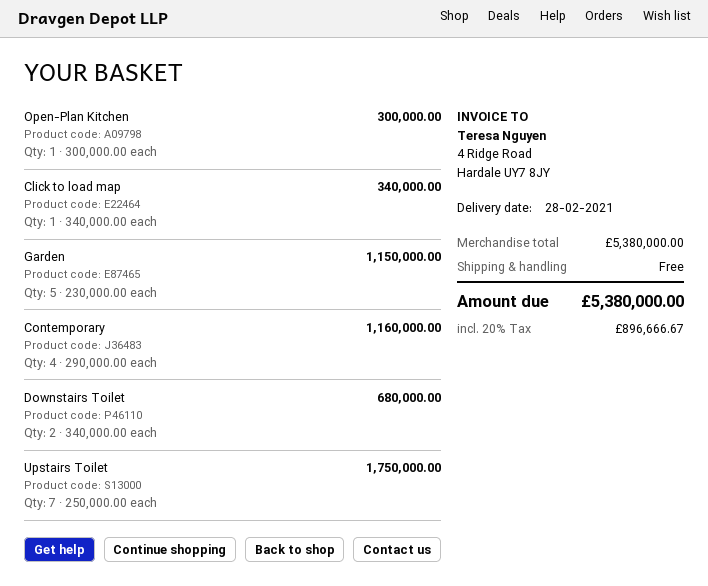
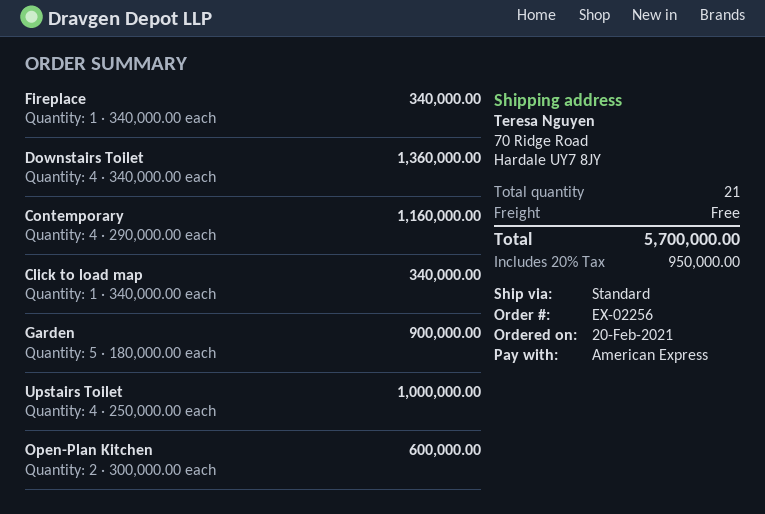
Open-Plan Kitchen: 1 x 300000.00 = 300000.00 -> 2 x 300000.00 = 600000.00
Garden: 5 x 230000.00 = 1150000.00 -> 5 x 180000.00 = 900000.00
Downstairs Toilet: 2 x 340000.00 = 680000.00 -> 4 x 340000.00 = 1360000.00
Upstairs Toilet: 7 x 250000.00 = 1750000.00 -> 4 x 250000.00 = 1000000.00
Fireplace: none -> 1 x 340000.00 = 340000.00
tax: 20% = 896666.67 -> 20% = 950000.00
total: 5380000.00 -> 5700000.00

